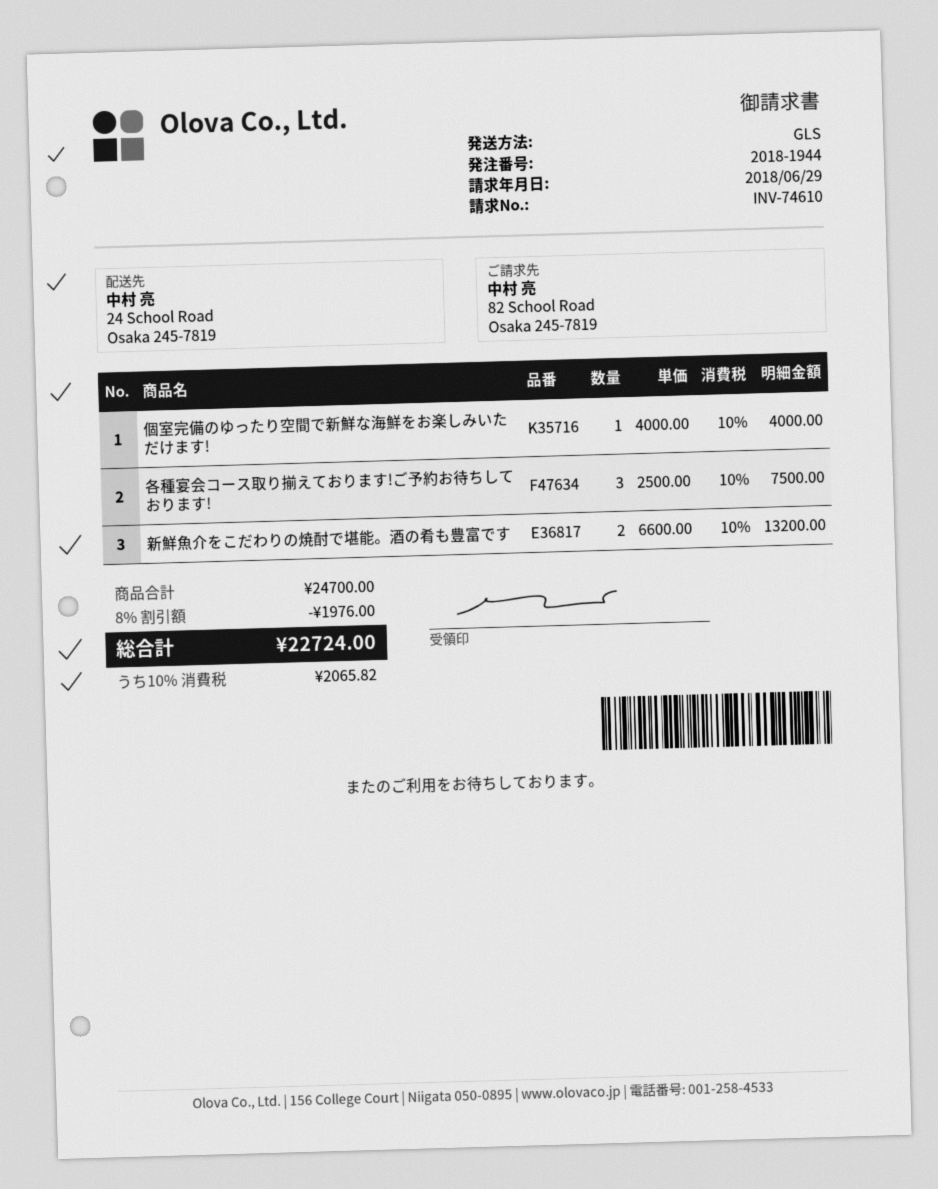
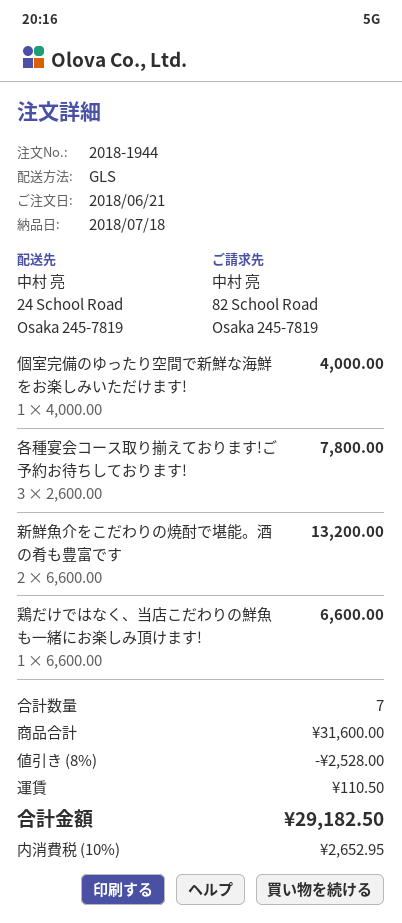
各種宴会コース取り揃えております!ご予約お待ちしております!: 3 x 2500.00 = 7500.00 -> 3 x 2600.00 = 7800.00
鶏だけではなく、当店こだわりの鮮魚も一緒にお楽しみ頂けます!: none -> 1 x 6600.00 = 6600.00
subtotal: 24700.00 -> 31600.00
discount: 8% = 1976.00 -> 8% = 2528.00
shipping: none -> 110.50
tax: 10% = 2065.82 -> 10% = 2652.95
total: 22724.00 -> 29182.50

